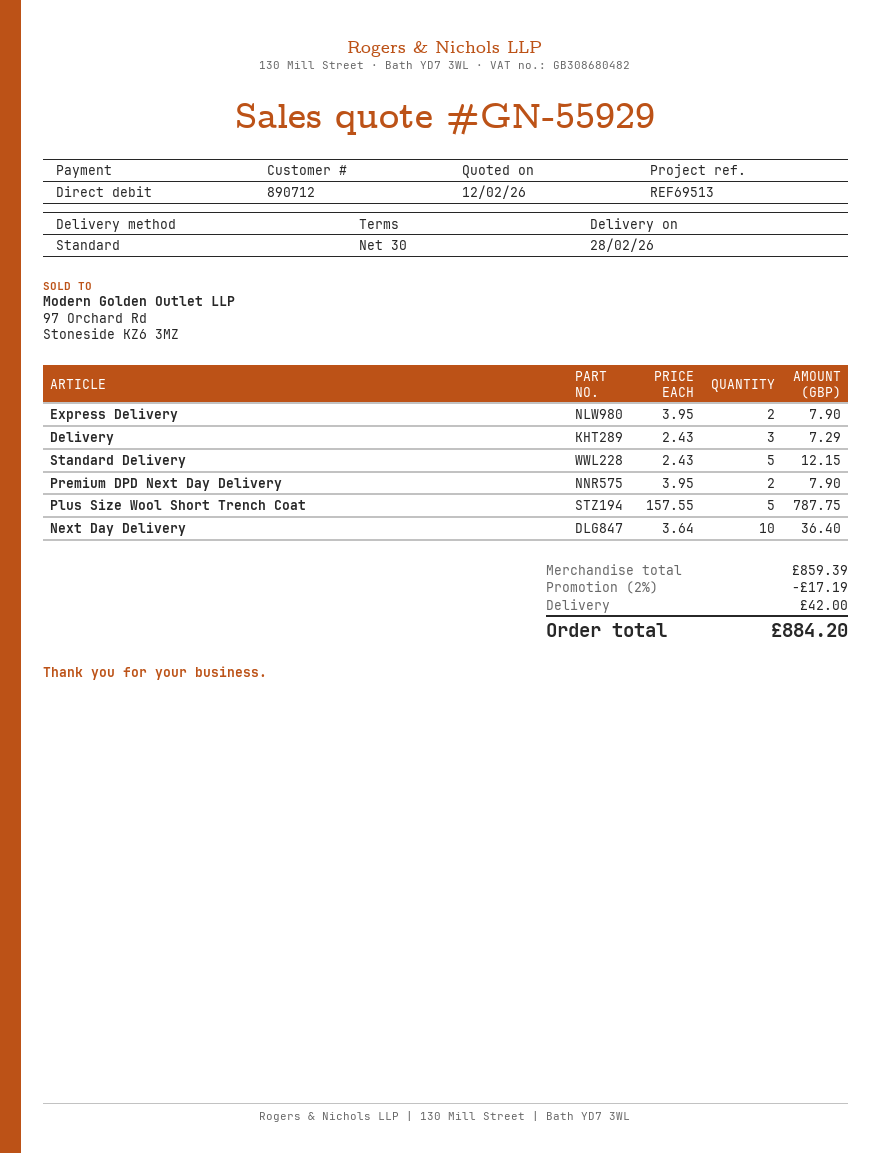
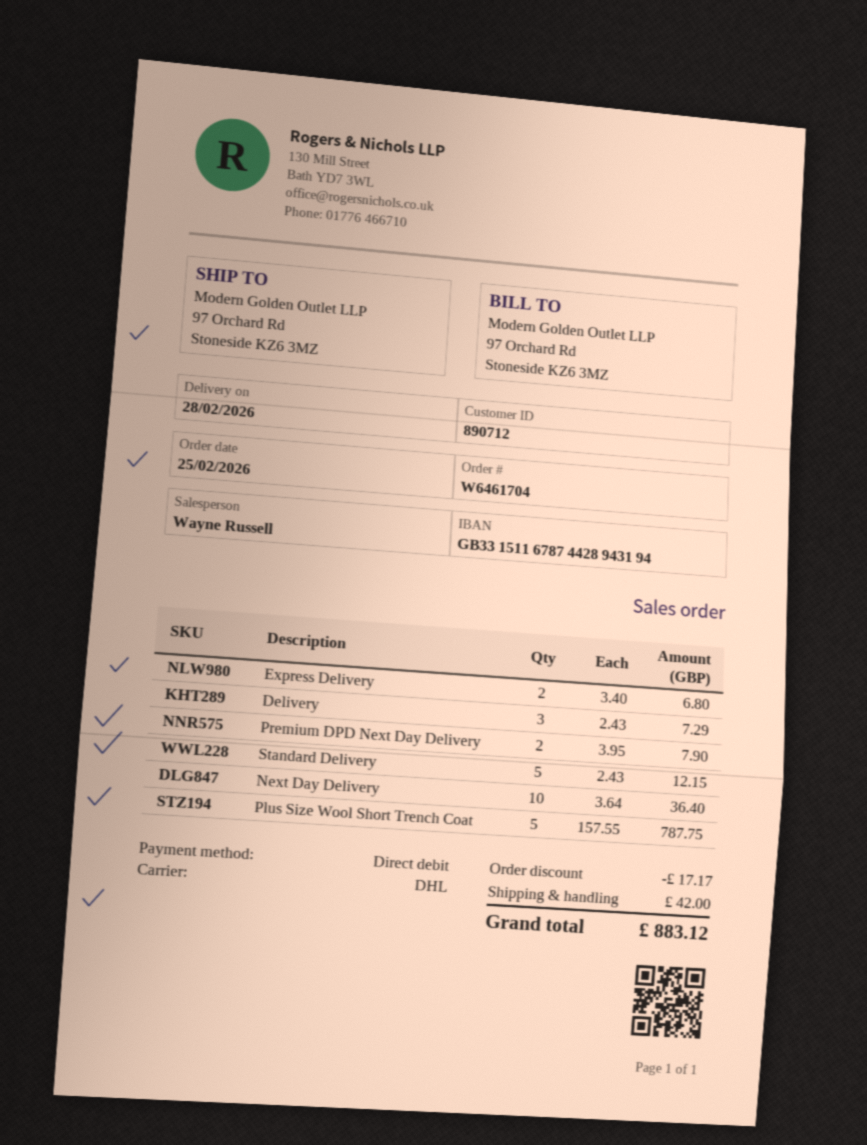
shipping method: standard -> DHL
Express Delivery: 2 x 3.95 = 7.90 -> 2 x 3.40 = 6.80
discount: 17.19 -> 17.17
total: 884.20 -> 883.12

